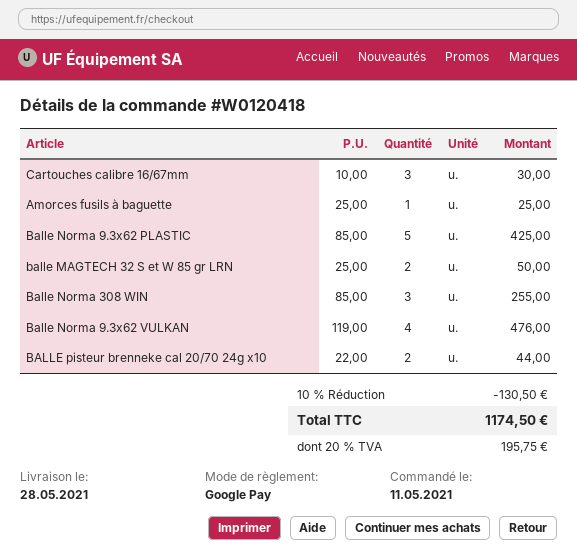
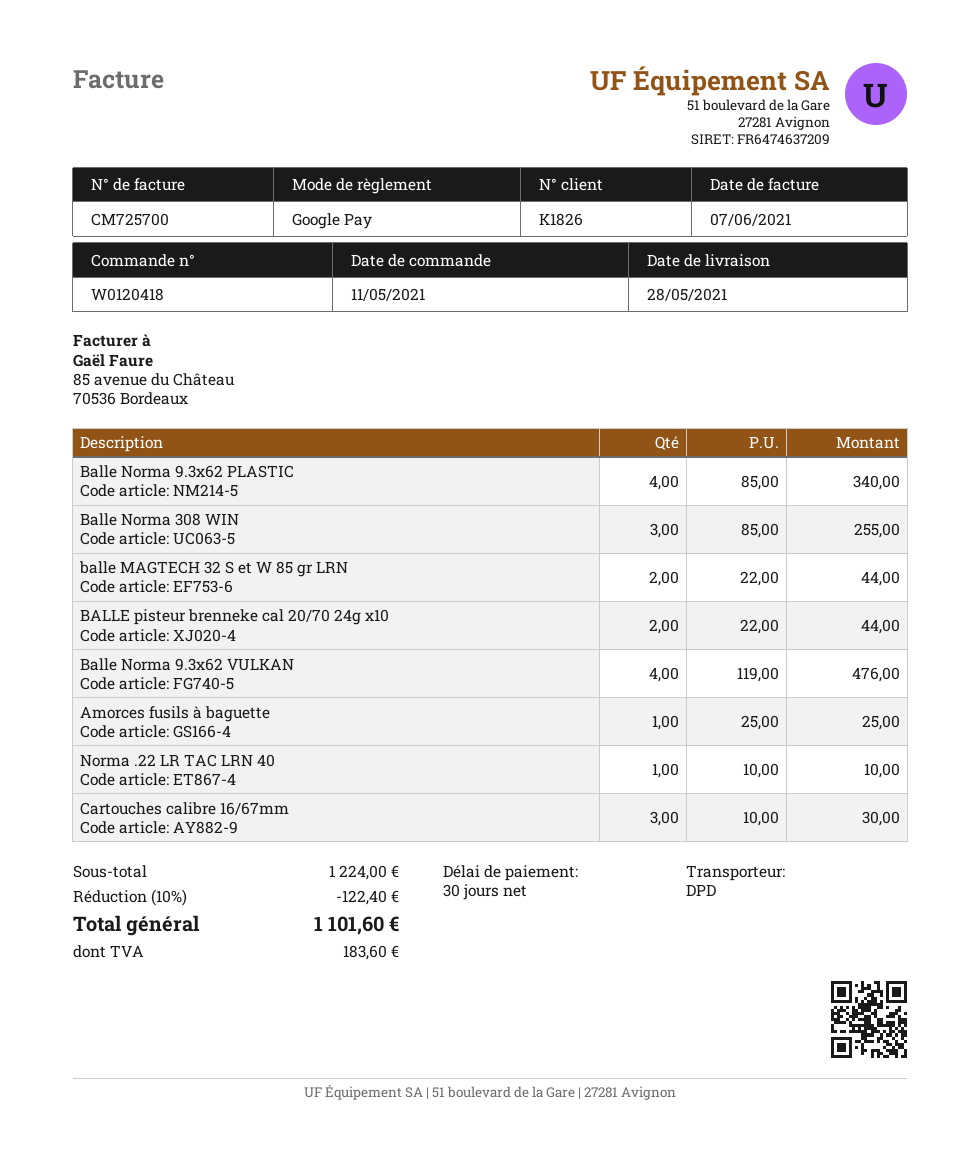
Balle Norma 9.3x62 PLASTIC: 5 x 85.00 = 425.00 -> 4 x 85.00 = 340.00
balle MAGTECH 32 S et W 85 gr LRN: 2 x 25.00 = 50.00 -> 2 x 22.00 = 44.00
Norma .22 LR TAC LRN 40: none -> 1 x 10.00 = 10.00
discount: 10% = 130.50 -> 10% = 122.40
tax: 195.75 -> 183.60
total: 1174.50 -> 1101.60

